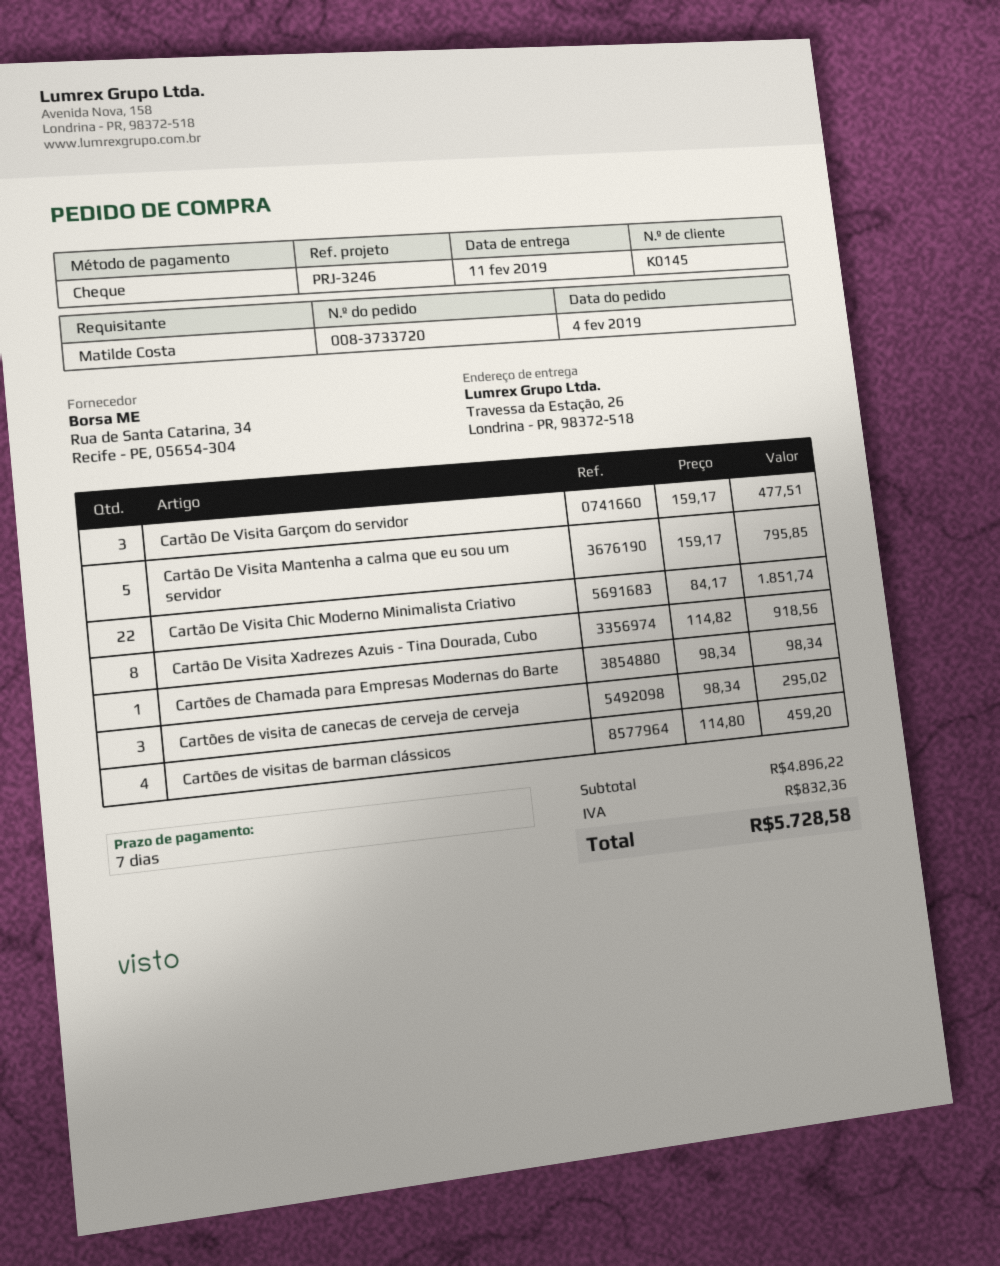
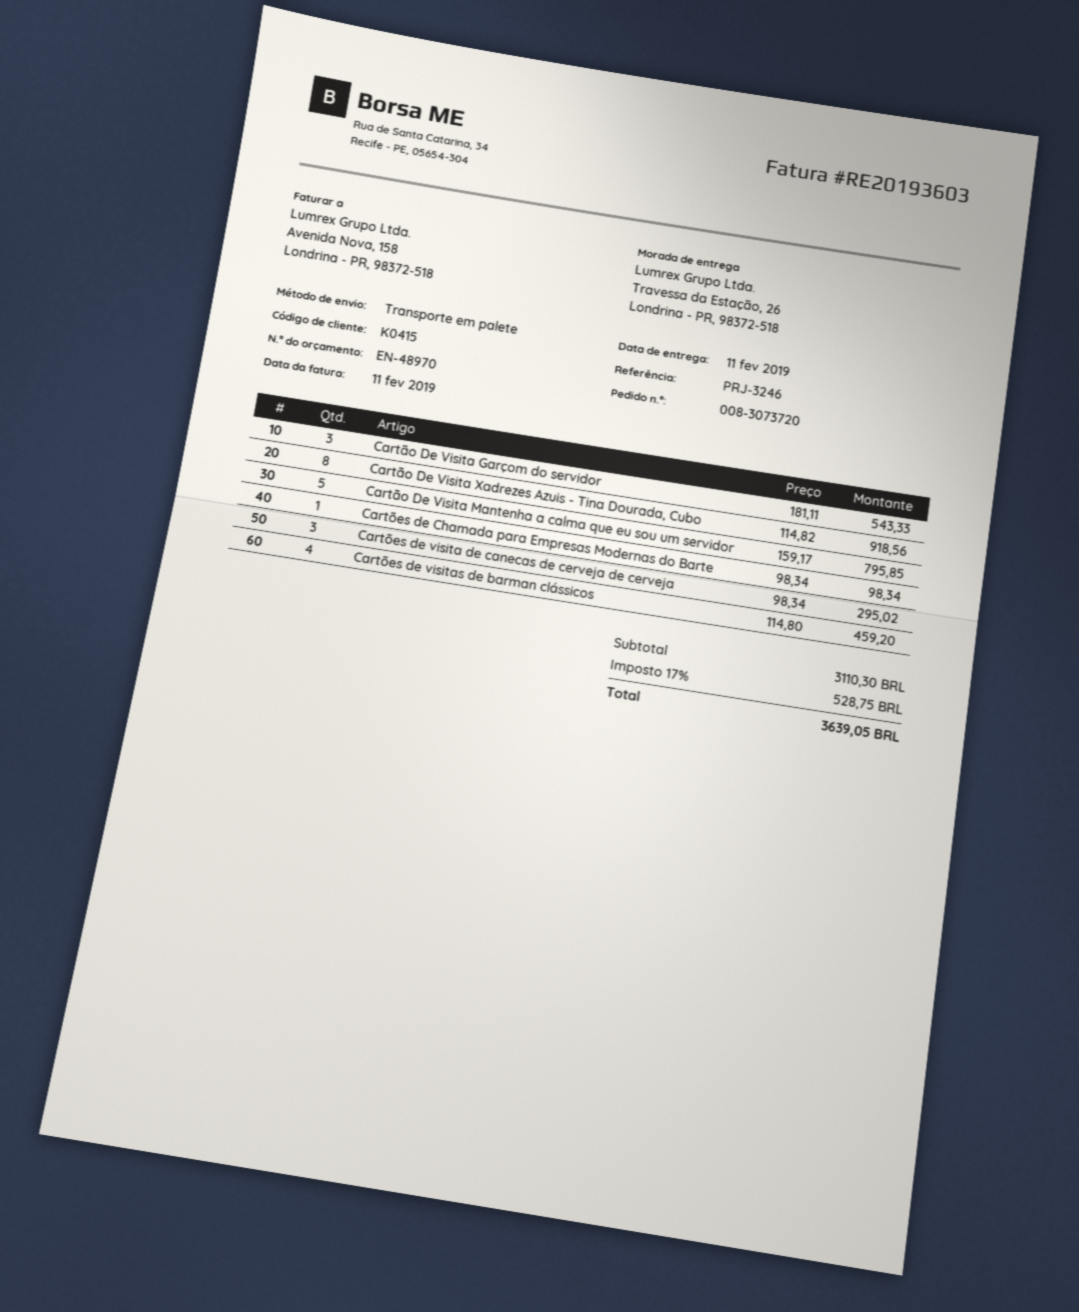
order number: 008-3733720 -> 008-3073720
customer number: K0145 -> K0415
Cartão De Visita Garçom do servidor: 3 x 159.17 = 477.51 -> 3 x 181.11 = 543.33
Cartão De Visita Chic Moderno Minimalista Criativo: 22 x 84.17 = 1851.74 -> none
subtotal: 4896.22 -> 3110.30
tax: 832.36 -> 528.75
total: 5728.58 -> 3639.05

